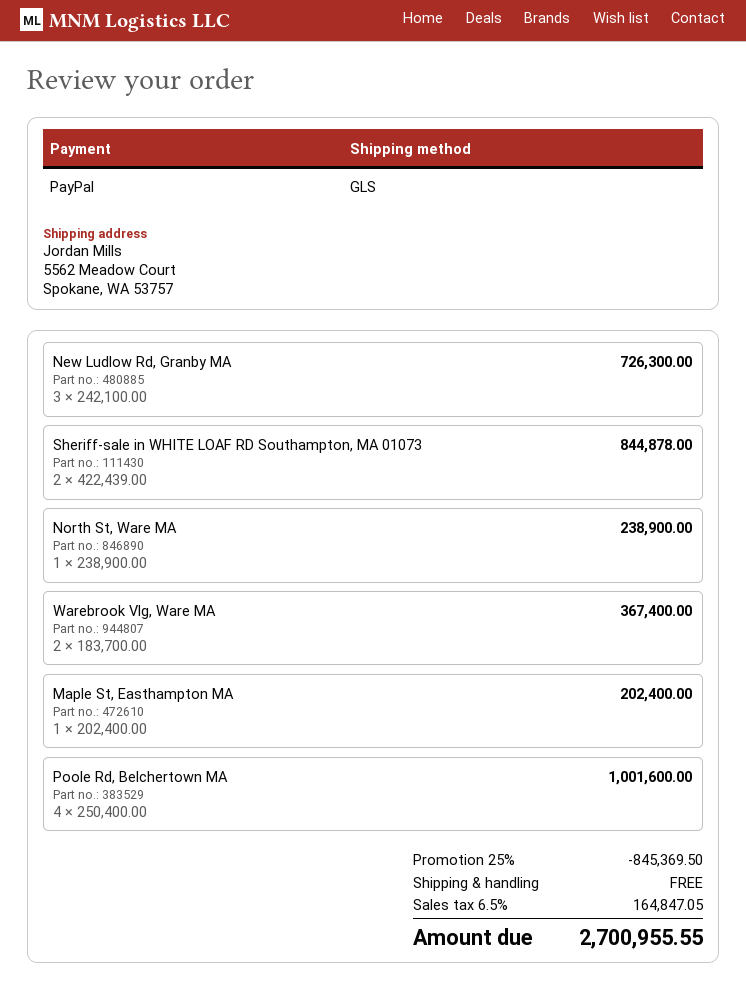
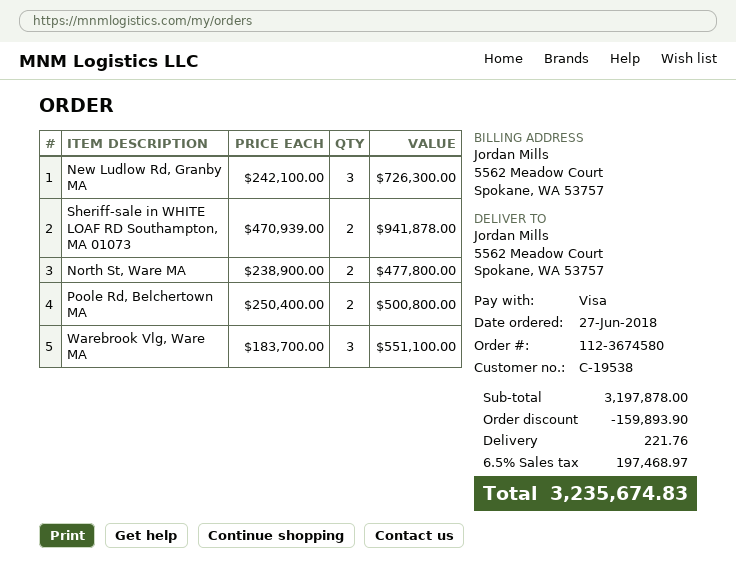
payment method: PayPal -> Visa
Sheriff-sale in WHITE LOAF RD Southampton, MA 01073: 2 x 422439.00 = 844878.00 -> 2 x 470939.00 = 941878.00
North St, Ware MA: 1 x 238900.00 = 238900.00 -> 2 x 238900.00 = 477800.00
Warebrook Vlg, Ware MA: 2 x 183700.00 = 367400.00 -> 3 x 183700.00 = 551100.00
Maple St, Easthampton MA: 1 x 202400.00 = 202400.00 -> none
Poole Rd, Belchertown MA: 4 x 250400.00 = 1001600.00 -> 2 x 250400.00 = 500800.00
discount: 845369.50 -> 159893.90
shipping: 0.00 -> 221.76
tax: 6.5% = 164847.05 -> 6.5% = 197468.97
total: 2700955.55 -> 3235674.83

